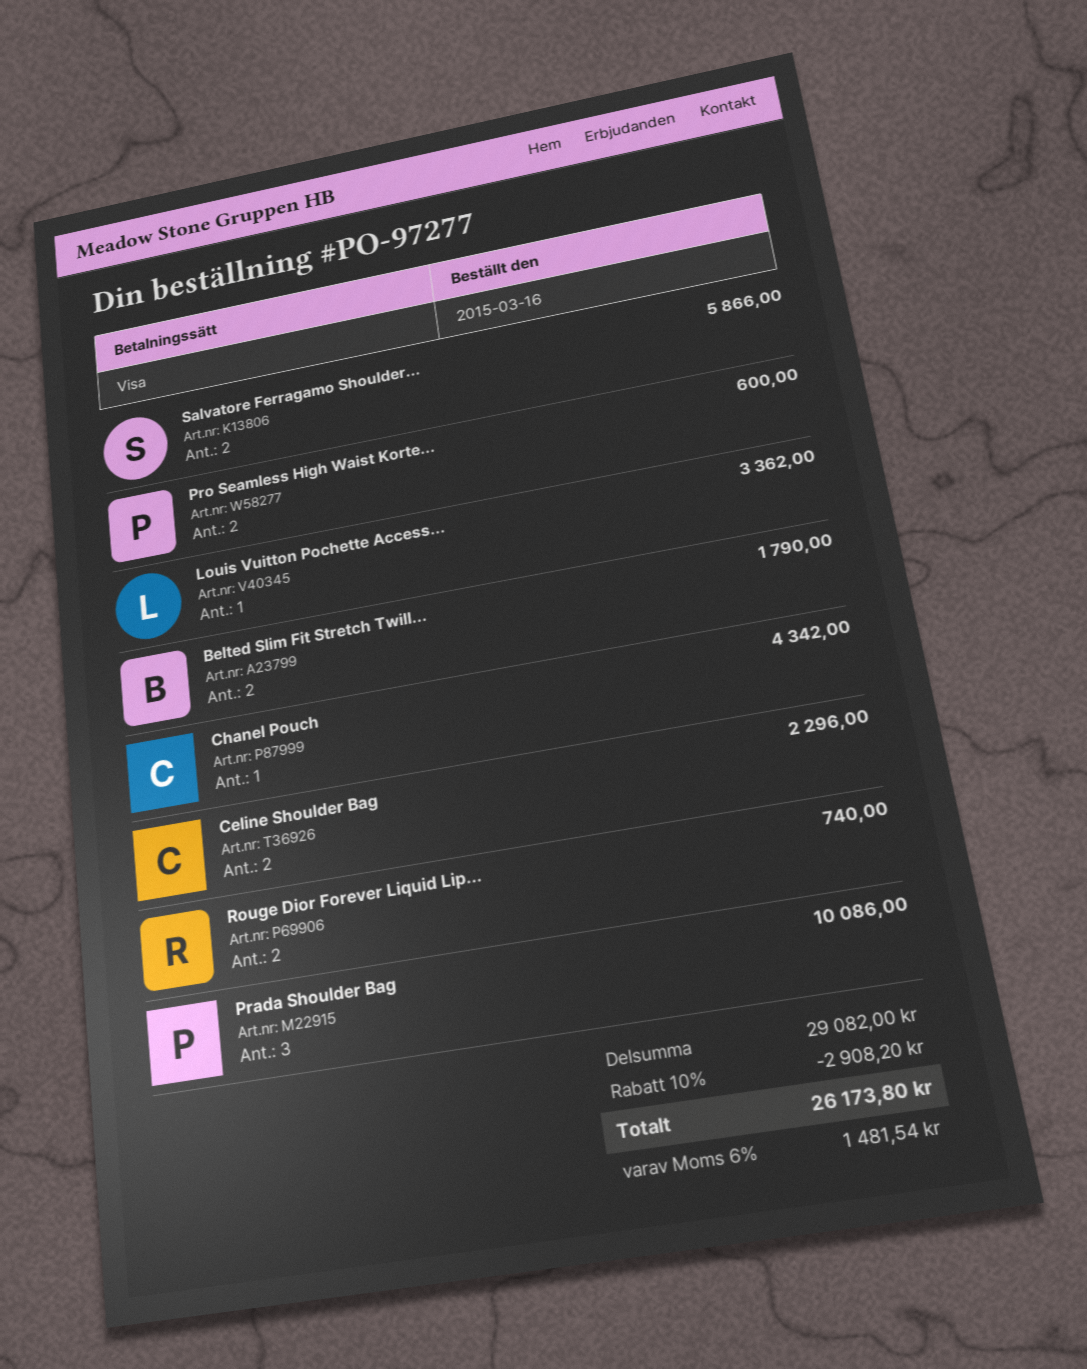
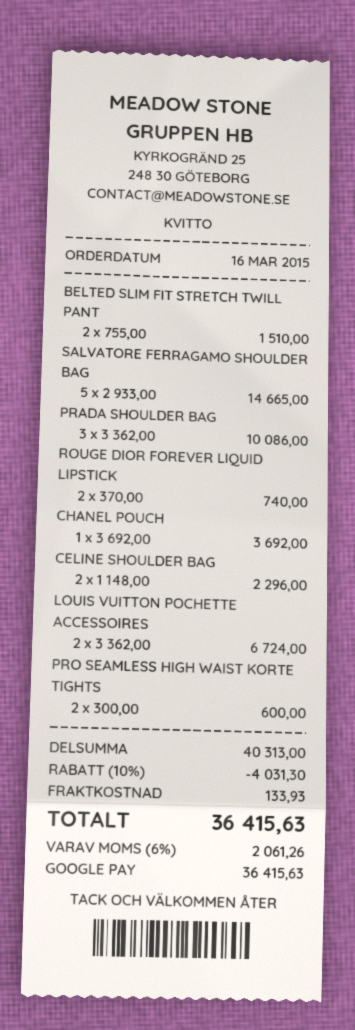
payment method: Visa -> Google Pay
Salvatore Ferragamo Shoulder...: 2 for 5866.00 -> 5 for 14665.00
Louis Vuitton Pochette Access...: 1 for 3362.00 -> 2 for 6724.00
Belted Slim Fit Stretch Twill...: 2 for 1790.00 -> 2 for 1510.00
Chanel Pouch: 1 for 4342.00 -> 1 for 3692.00
subtotal: 29082.00 -> 40313.00
discount: 10% = 2908.20 -> 10% = 4031.30
shipping: none -> 133.93
tax: 6% = 1481.54 -> 6% = 2061.26
total: 26173.80 -> 36415.63

